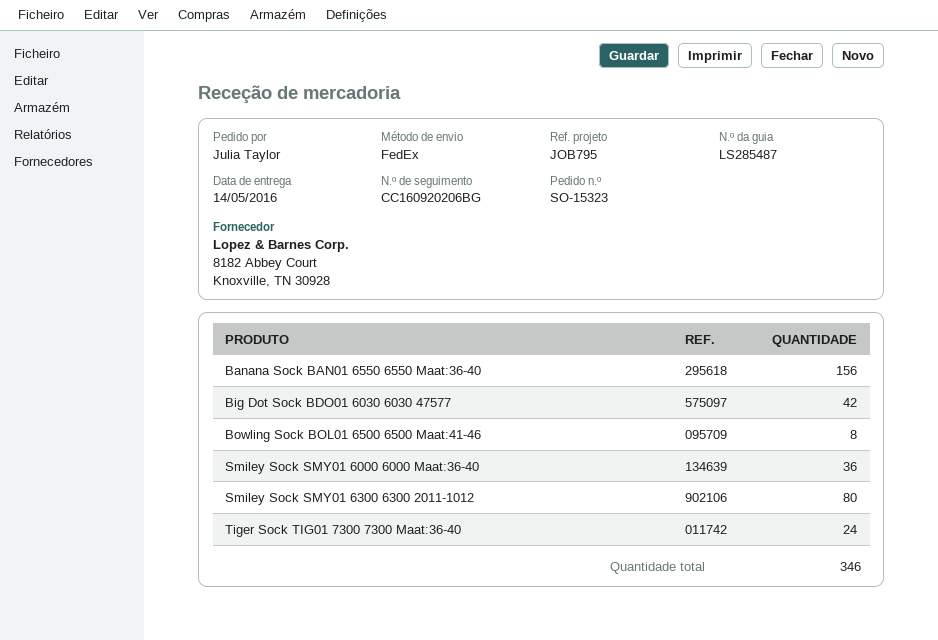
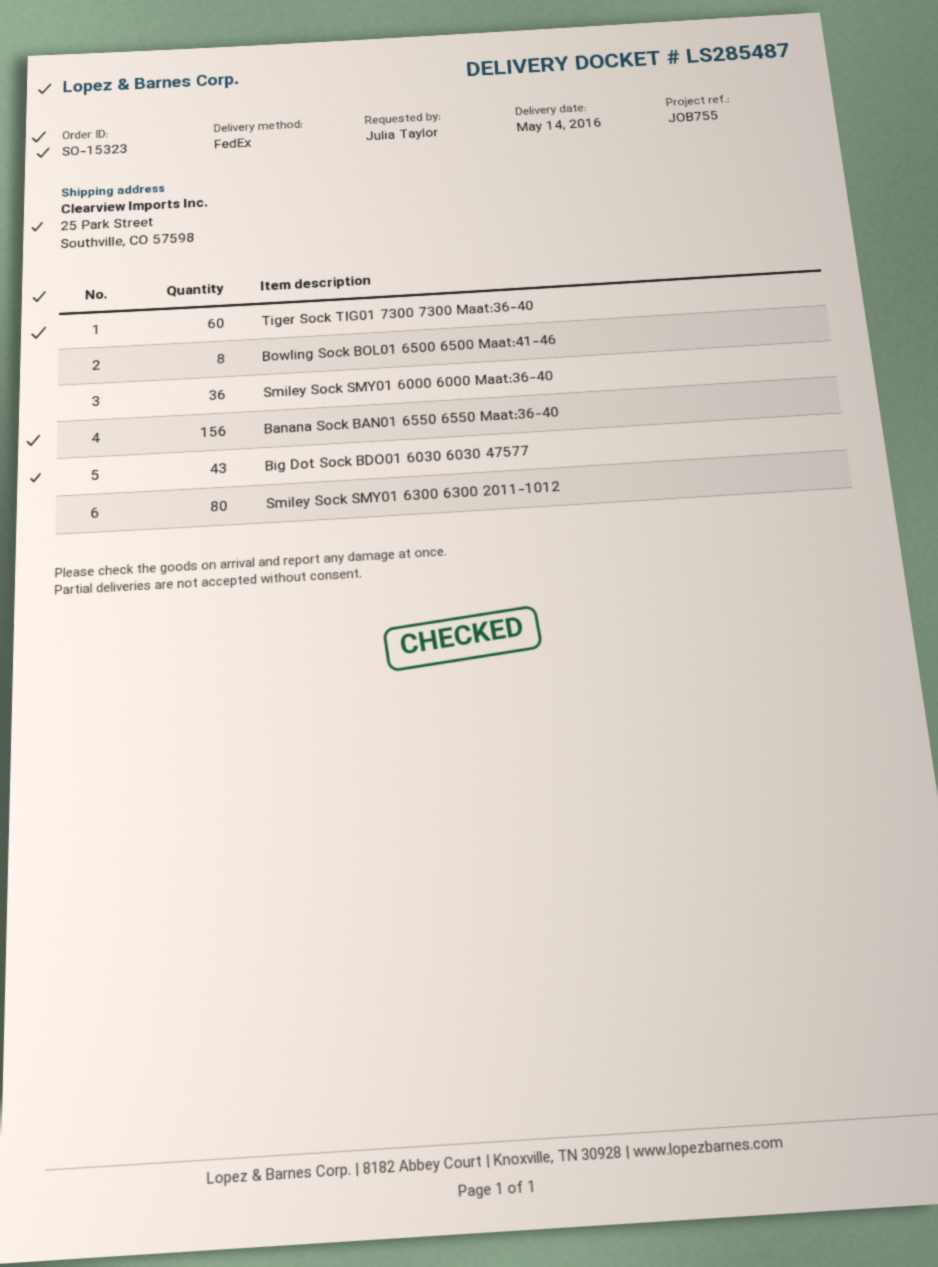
reference: JOB795 -> JOB755
Big Dot Sock BDO01 6030 6030 47577: 42 -> 43
Tiger Sock TIG01 7300 7300 Maat:36-40: 24 -> 60

